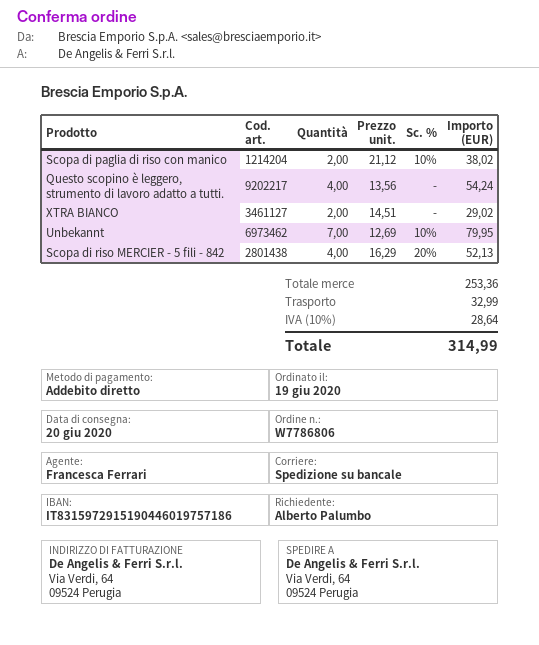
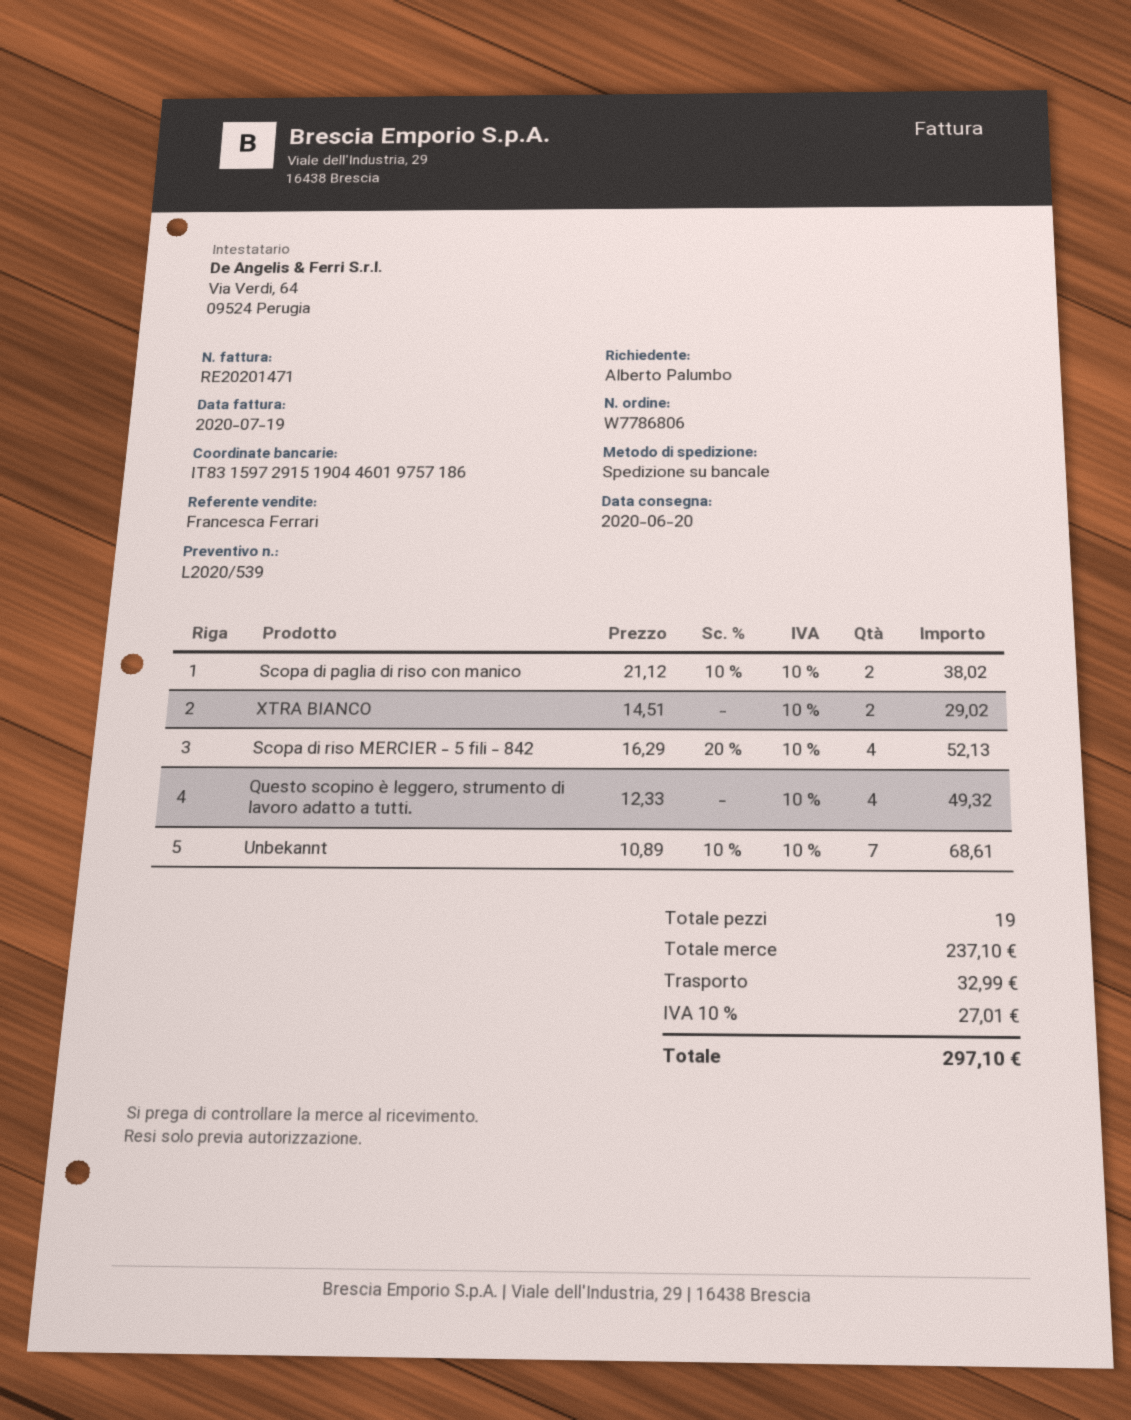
Questo scopino è leggero, strumento di lavoro adatto a tutti.: 4 x 13.56 = 54.24 -> 4 x 12.33 = 49.32
Unbekannt: 7 x 12.69 - 10% = 79.95 -> 7 x 10.89 - 10% = 68.61
subtotal: 253.36 -> 237.10
tax: 10% = 28.64 -> 10% = 27.01
total: 314.99 -> 297.10

